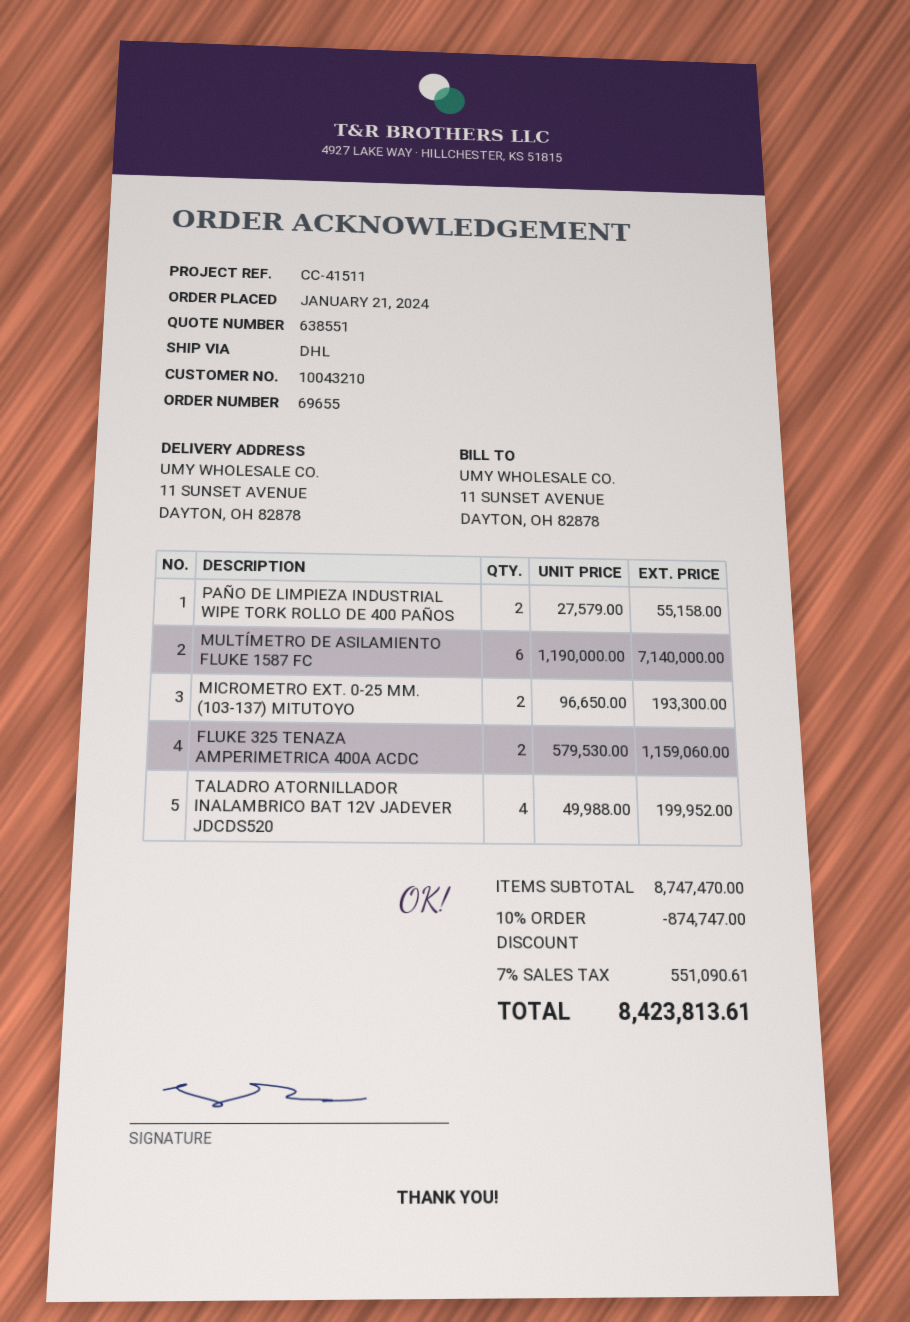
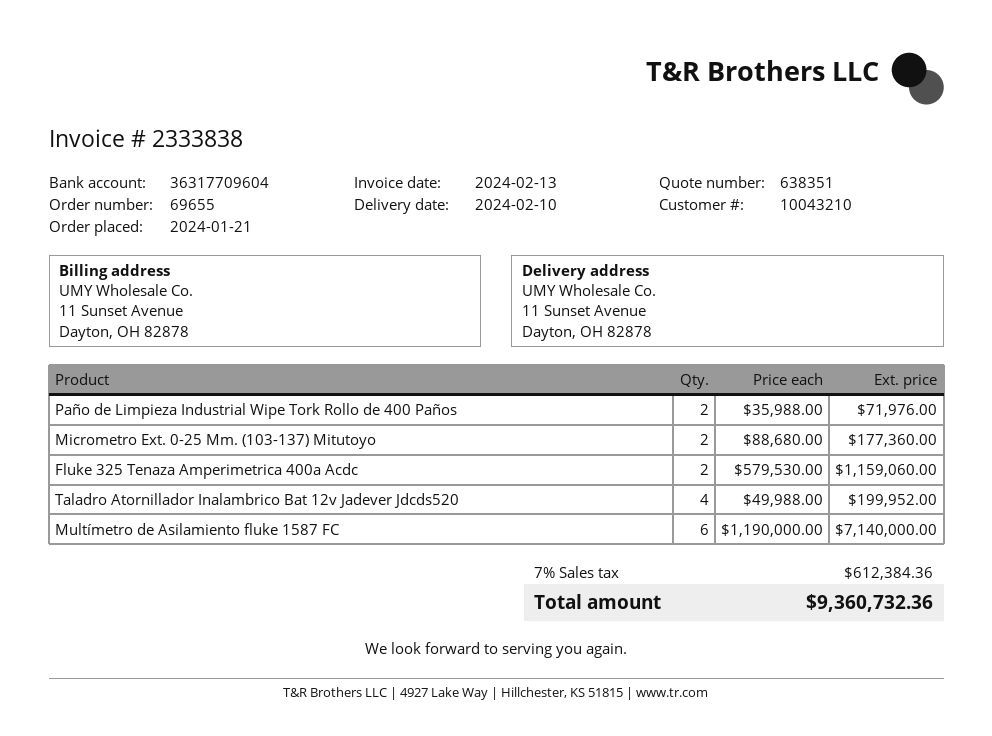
quote number: 638551 -> 638351
PAÑO DE LIMPIEZA INDUSTRIAL WIPE TORK ROLLO DE 400 PAÑOS: 2 x 27579.00 = 55158.00 -> 2 x 35988.00 = 71976.00
MICROMETRO EXT. 0-25 MM. (103-137) MITUTOYO: 2 x 96650.00 = 193300.00 -> 2 x 88680.00 = 177360.00
discount: 10% = 874747.00 -> none
tax: 7% = 551090.61 -> 7% = 612384.36
total: 8423813.61 -> 9360732.36

